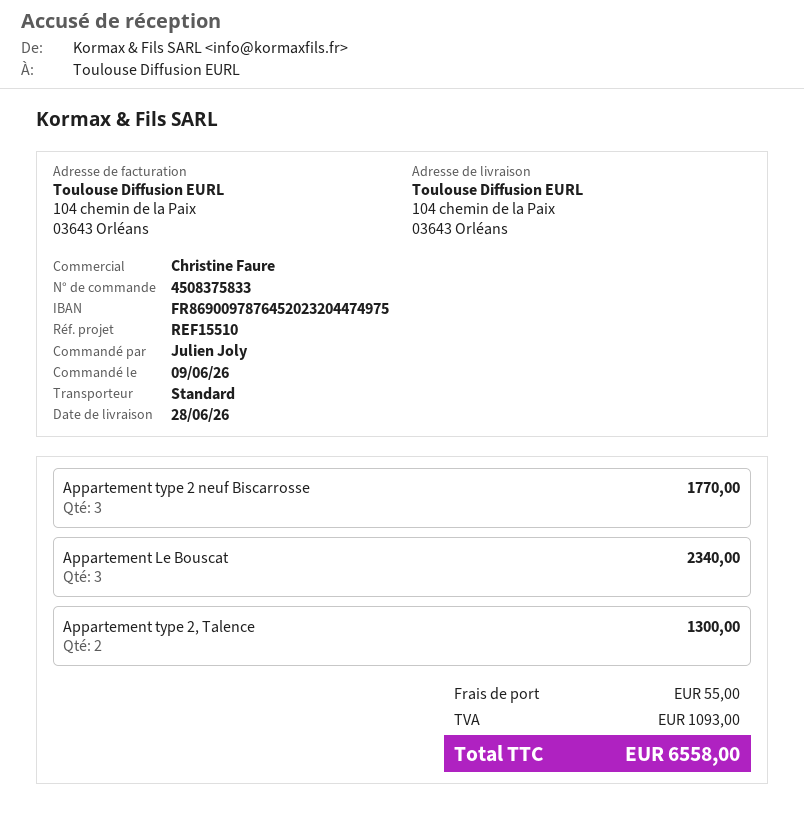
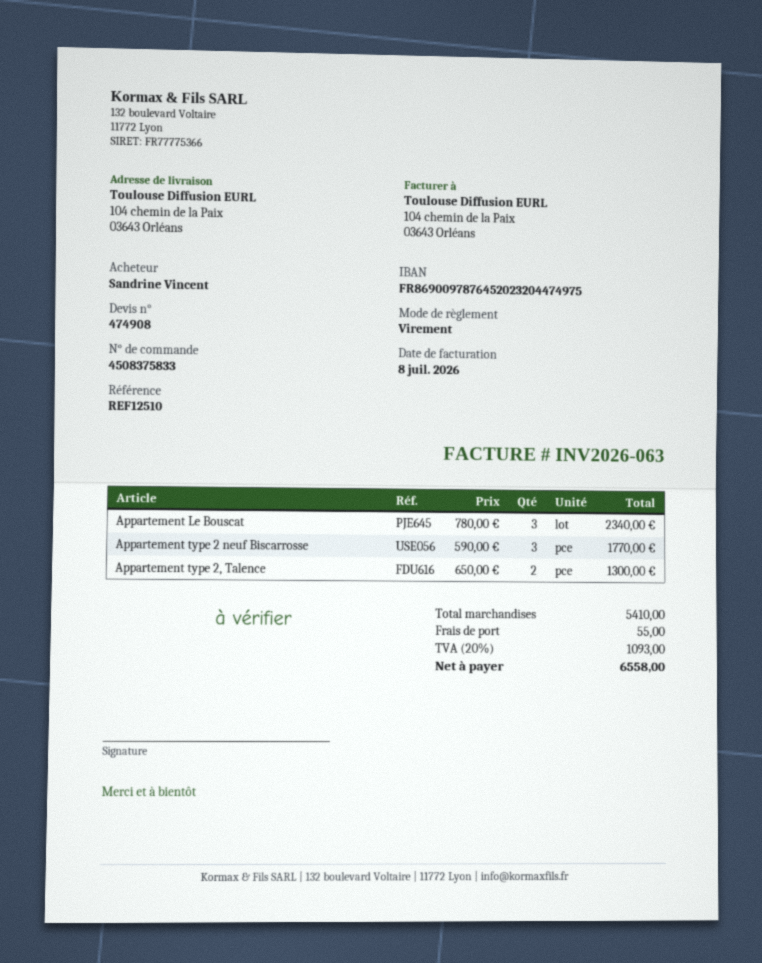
reference: REF15510 -> REF12510
ordered by: Julien Joly -> Sandrine Vincent

